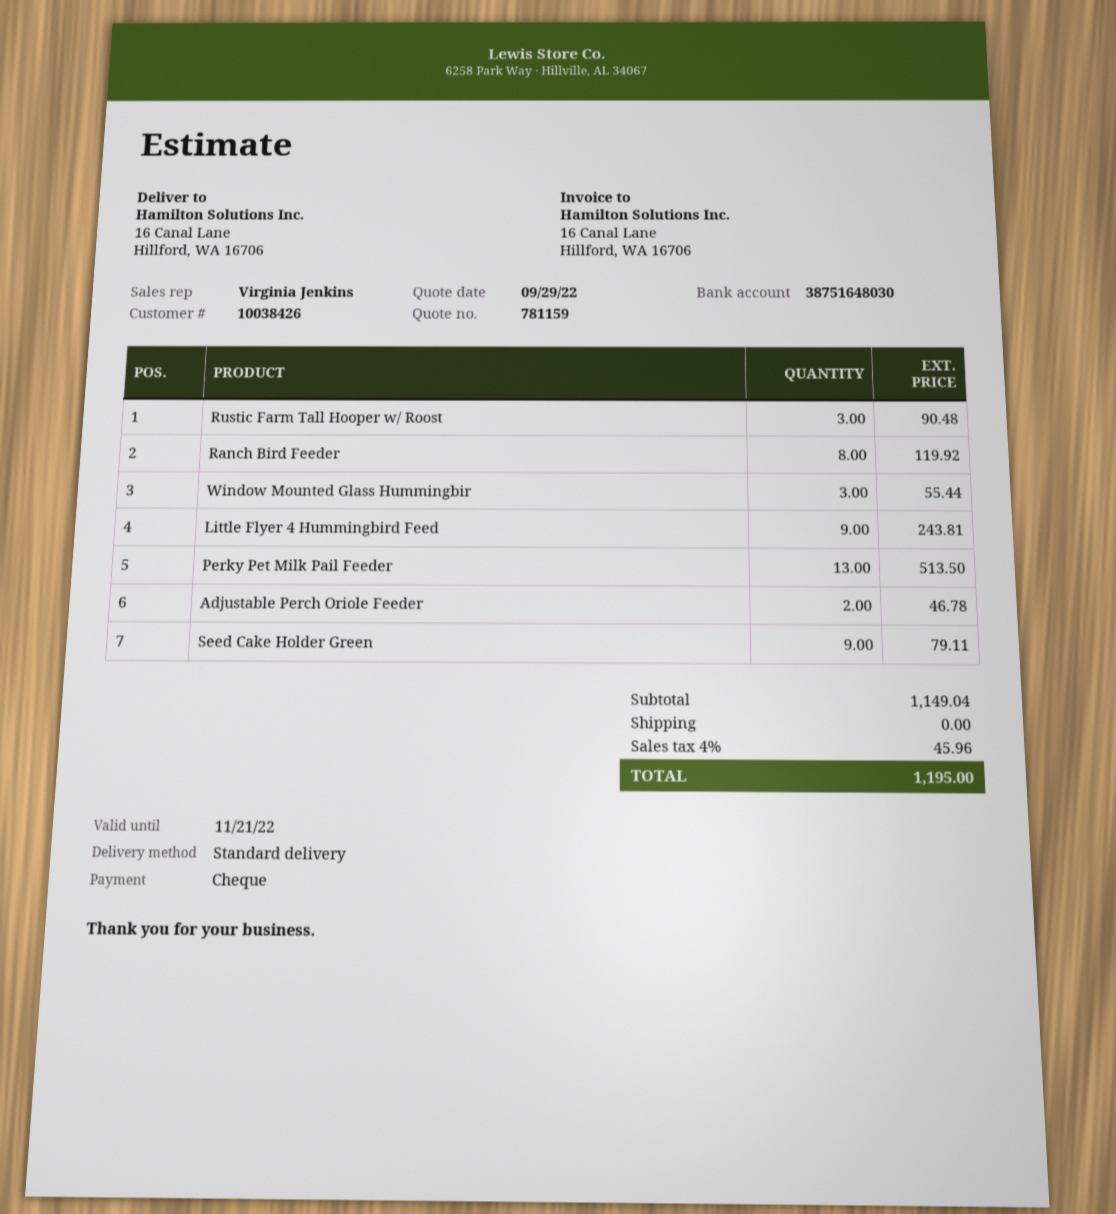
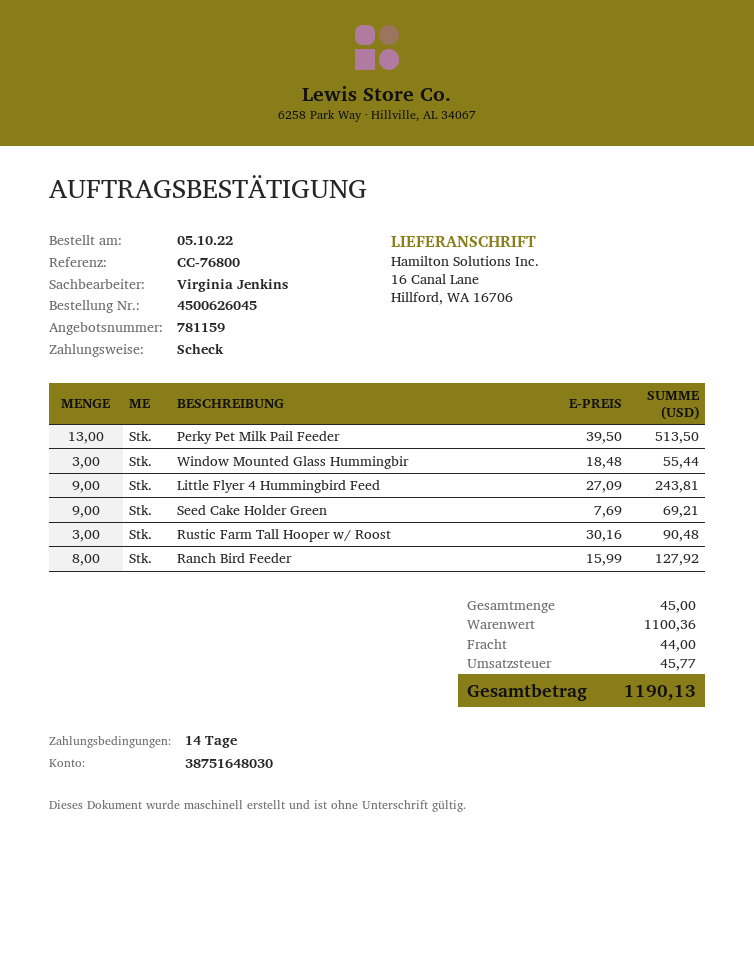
Ranch Bird Feeder: 8 for 119.92 -> 8 for 127.92
Adjustable Perch Oriole Feeder: 2 for 46.78 -> none
Seed Cake Holder Green: 9 for 79.11 -> 9 for 69.21
subtotal: 1149.04 -> 1100.36
shipping: 0.00 -> 44.00
tax: 45.96 -> 45.77
total: 1195.00 -> 1190.13

